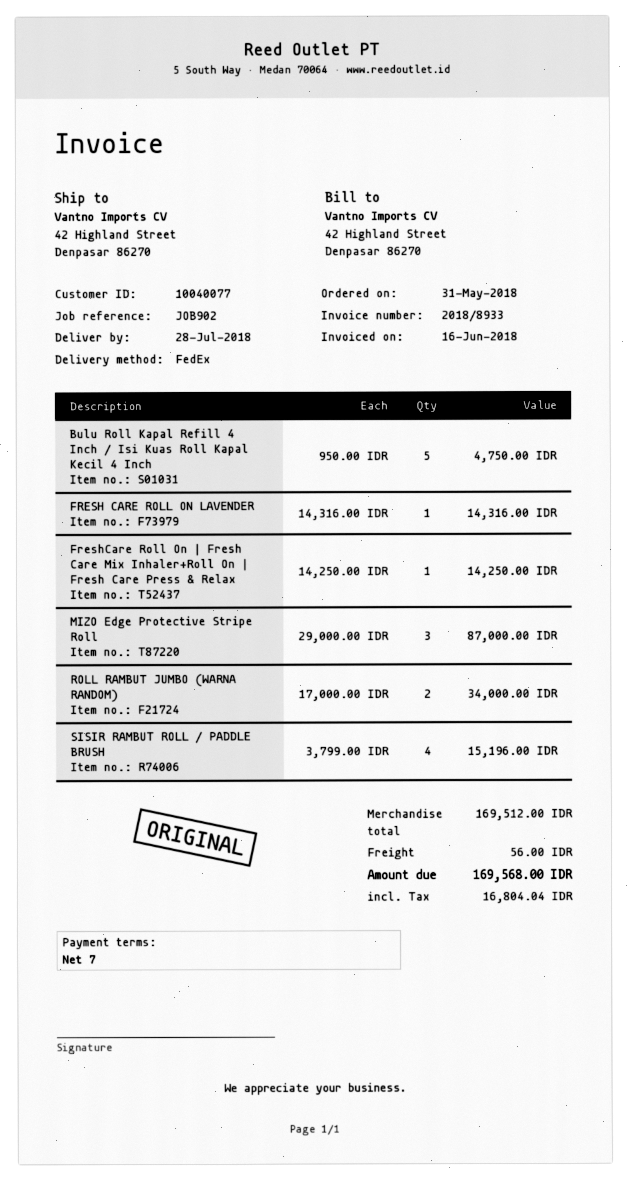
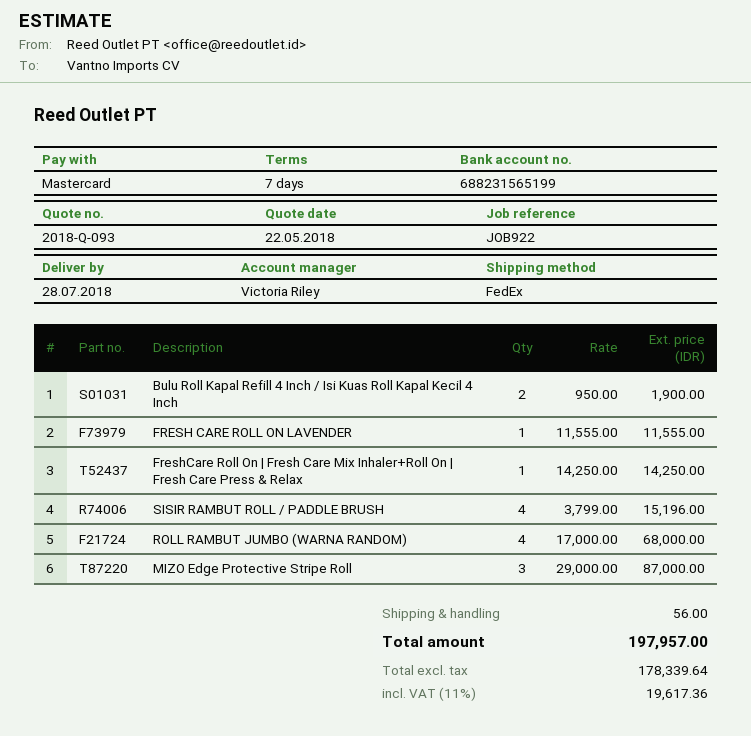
reference: JOB902 -> JOB922
Bulu Roll Kapal Refill 4 Inch / Isi Kuas Roll Kapal Kecil 4 Inch: 5 x 950.00 = 4750.00 -> 2 x 950.00 = 1900.00
FRESH CARE ROLL ON LAVENDER: 1 x 14316.00 = 14316.00 -> 1 x 11555.00 = 11555.00
ROLL RAMBUT JUMBO (WARNA RANDOM): 2 x 17000.00 = 34000.00 -> 4 x 17000.00 = 68000.00
tax: 16804.04 -> 19617.36
total: 169568.00 -> 197957.00

